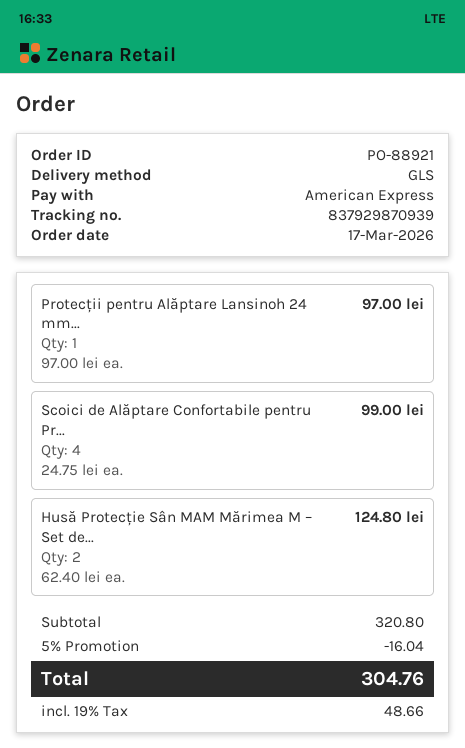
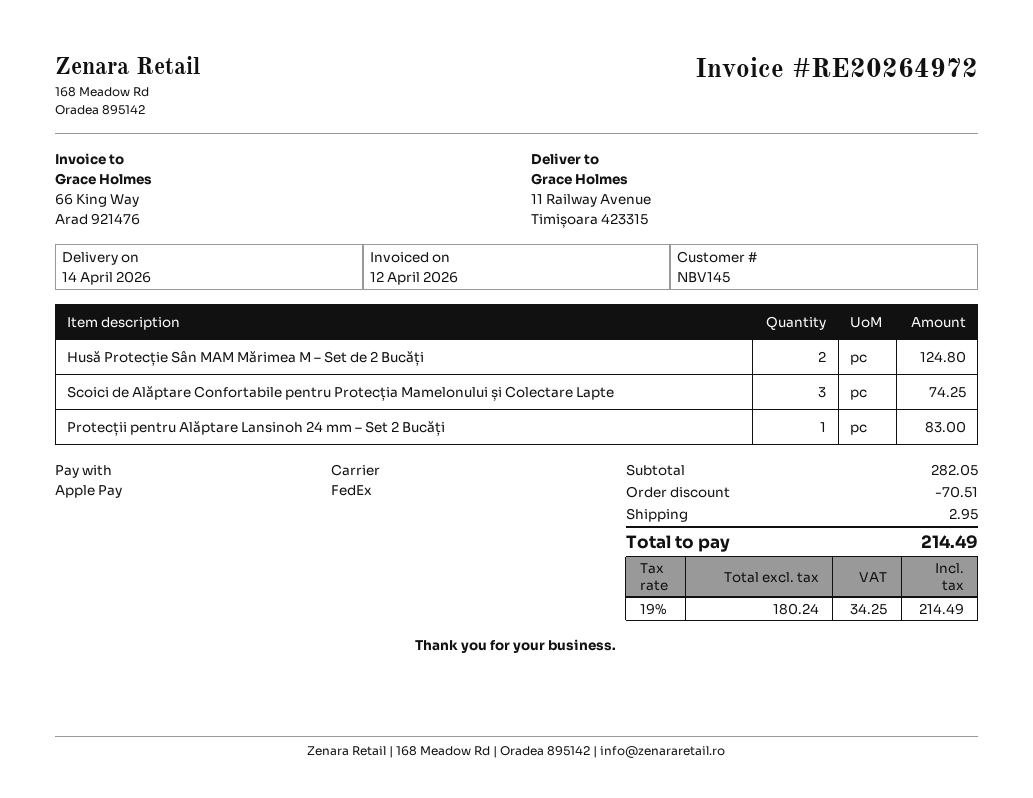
payment method: American Express -> Apple Pay
shipping method: GLS -> FedEx
Protecții pentru Alăptare Lansinoh 24 mm...: 1 for 97.00 -> 1 for 83.00
Scoici de Alăptare Confortabile pentru Pr...: 4 for 99.00 -> 3 for 74.25
subtotal: 320.80 -> 282.05
discount: 16.04 -> 70.51
shipping: none -> 2.95
tax: 19% = 48.66 -> 19% = 34.25
total: 304.76 -> 214.49

